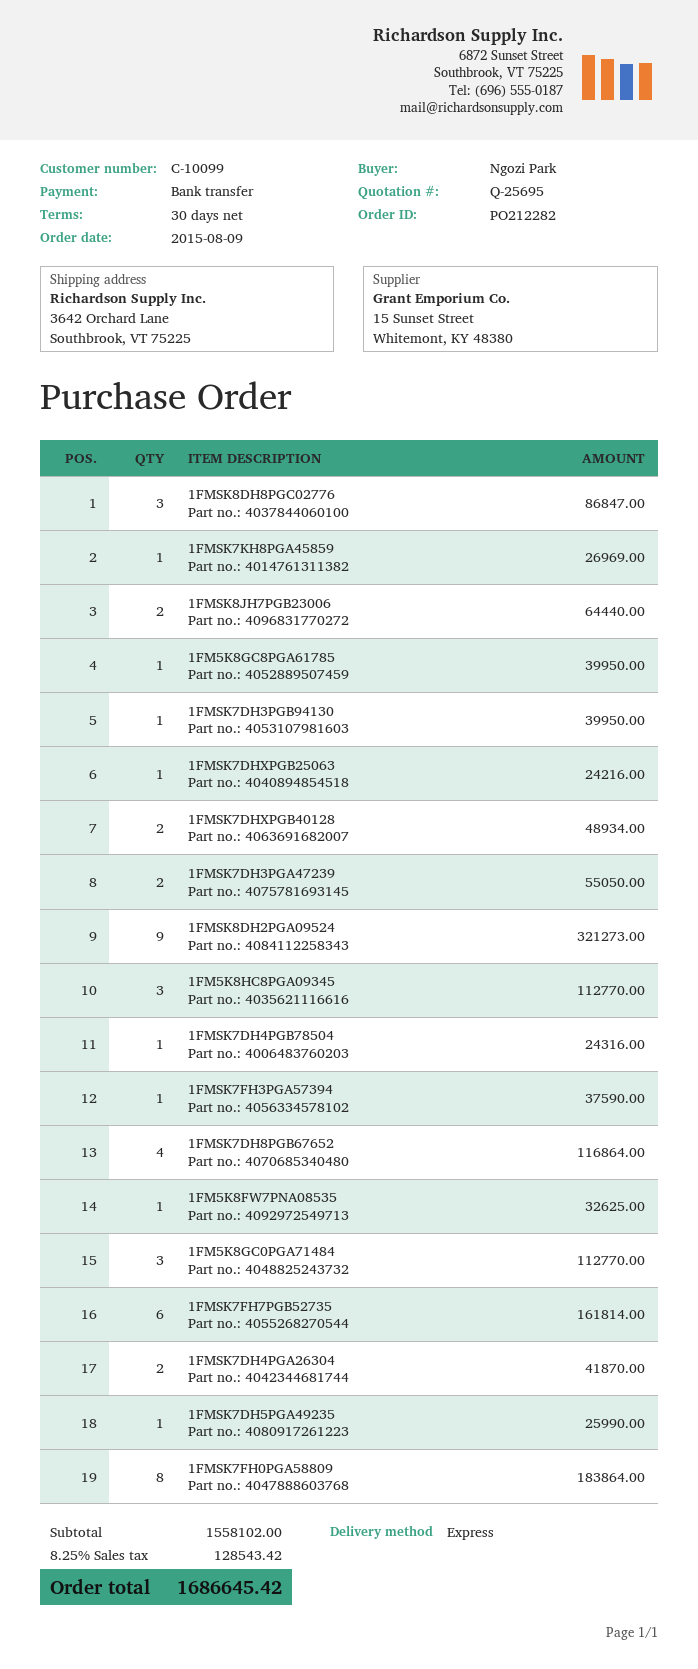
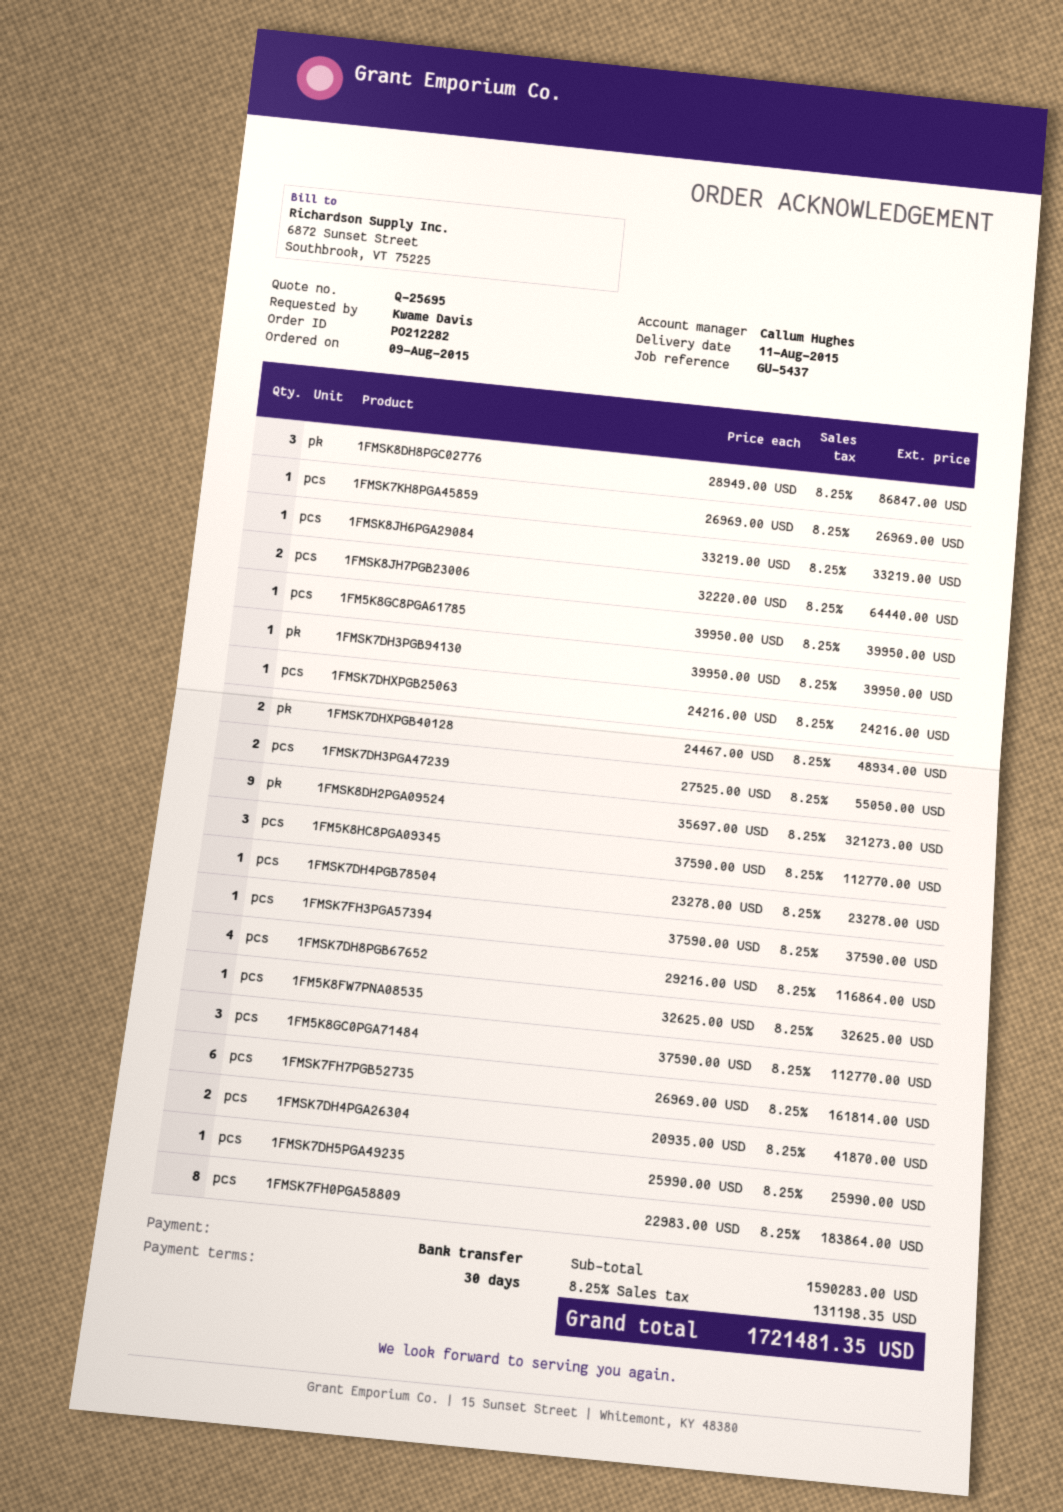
ordered by: Ngozi Park -> Kwame Davis
1FMSK7DH4PGB78504: 1 for 24316.00 -> 1 for 23278.00
1FMSK8JH6PGA29084: none -> 1 for 33219.00
subtotal: 1558102.00 -> 1590283.00
tax: 8.25% = 128543.42 -> 8.25% = 131198.35
total: 1686645.42 -> 1721481.35

